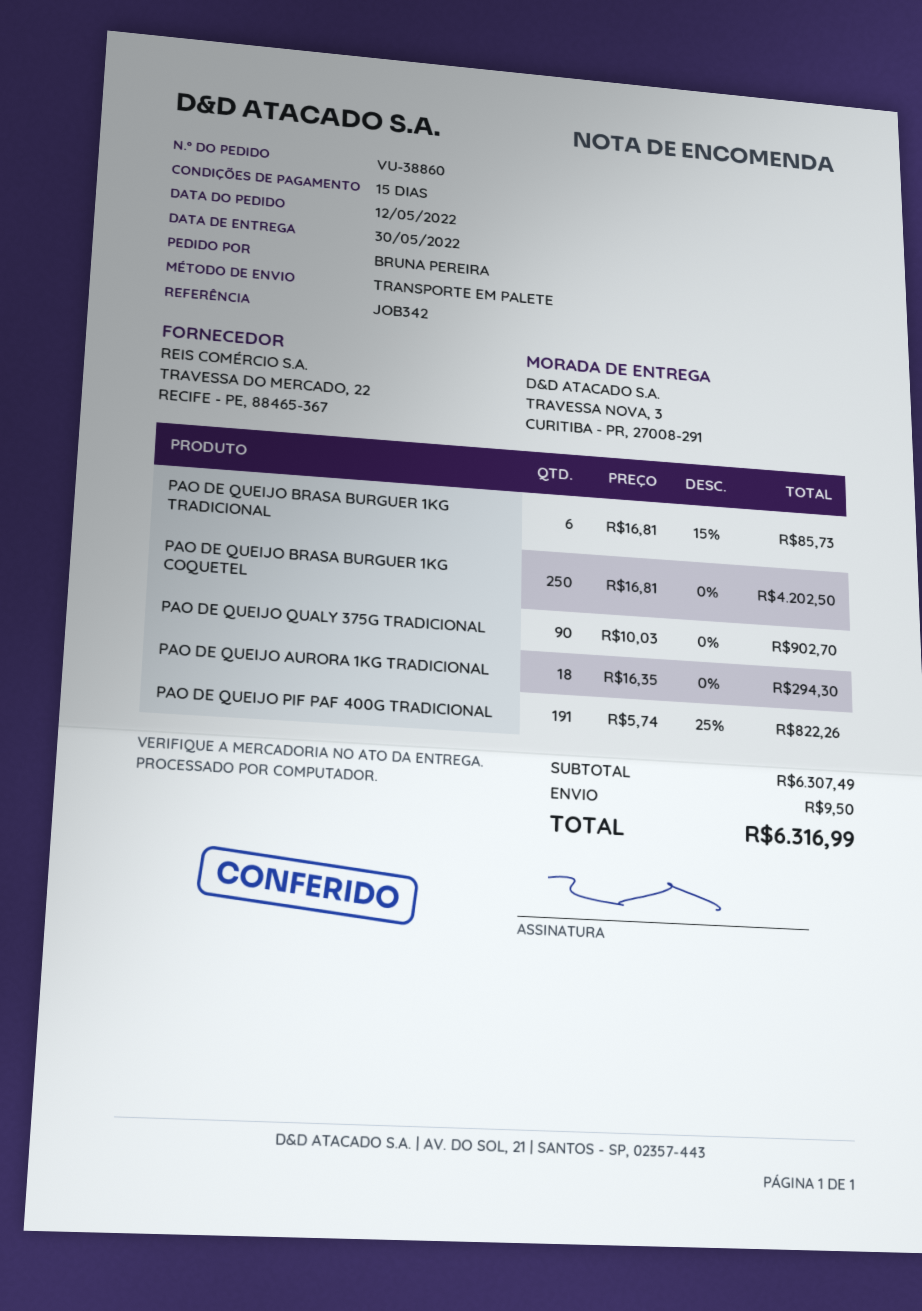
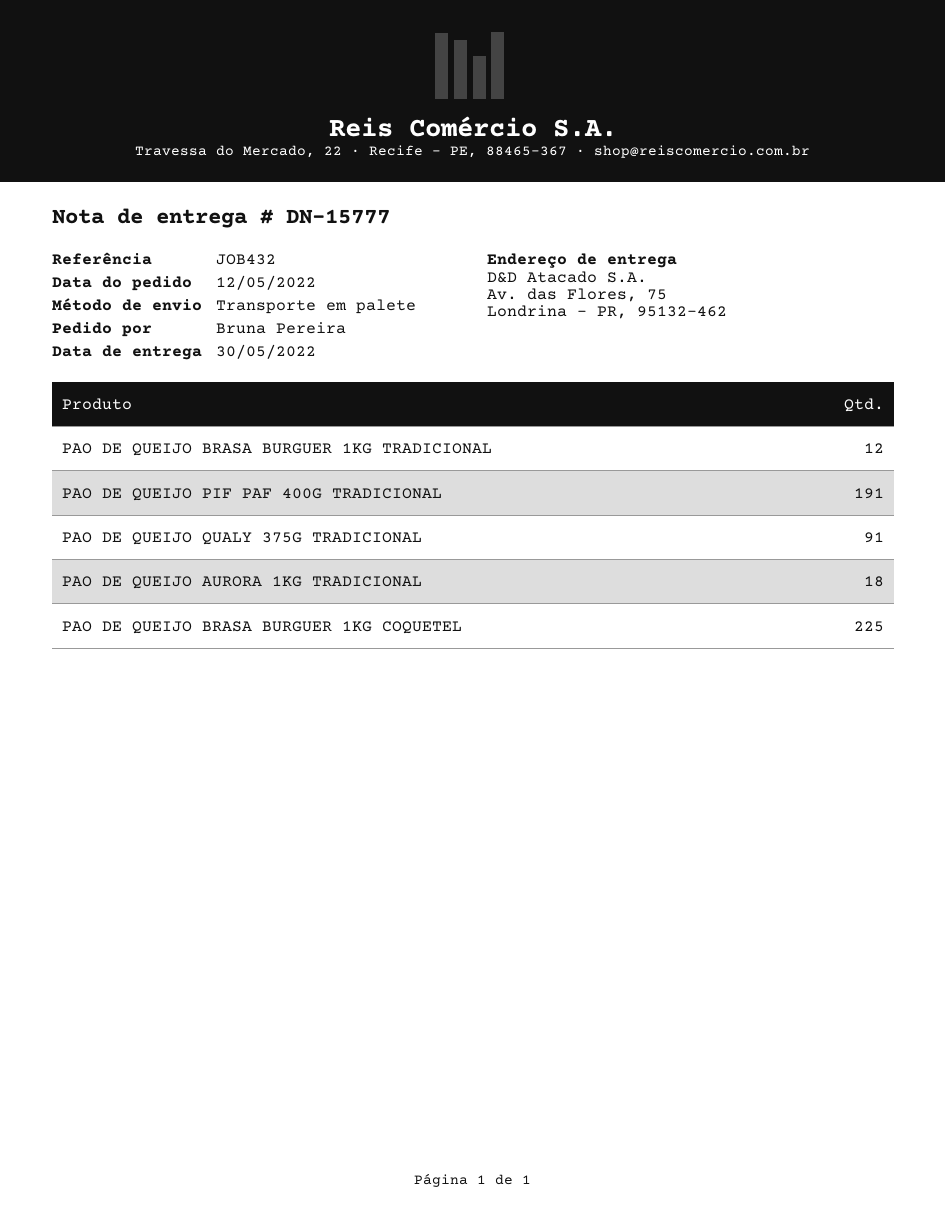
reference: JOB342 -> JOB432
ship to: TRAVESSA NOVA, 3, CURITIBA - PR, 27008-291 -> Av. das Flores, 75, Londrina - PR, 95132-462
PAO DE QUEIJO BRASA BURGUER 1KG TRADICIONAL: 6 -> 12
PAO DE QUEIJO BRASA BURGUER 1KG COQUETEL: 250 -> 225
PAO DE QUEIJO QUALY 375G TRADICIONAL: 90 -> 91

